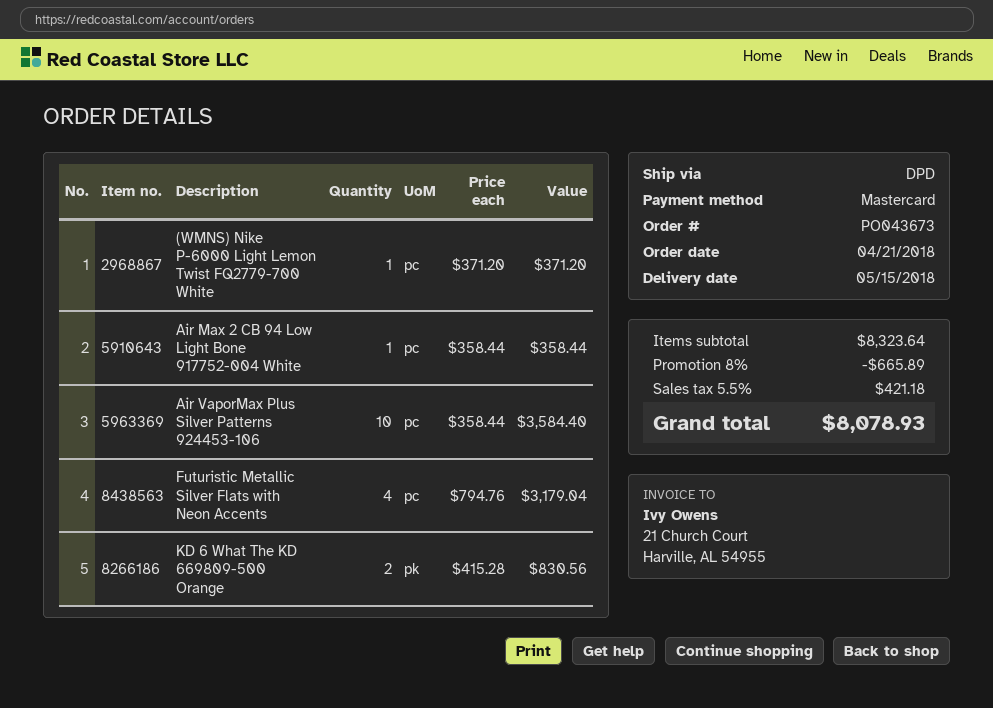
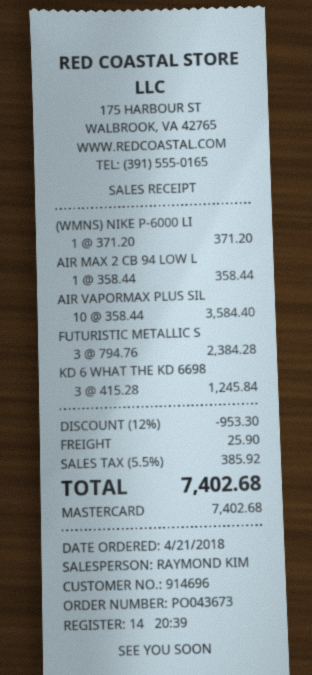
Futuristic Metallic Silver Flats with Neon Accents: 4 x 794.76 = 3179.04 -> 3 x 794.76 = 2384.28
KD 6 What The KD 669809-500 Orange: 2 x 415.28 = 830.56 -> 3 x 415.28 = 1245.84
discount: 8% = 665.89 -> 12% = 953.30
shipping: none -> 25.90
tax: 5.5% = 421.18 -> 5.5% = 385.92
total: 8078.93 -> 7402.68

